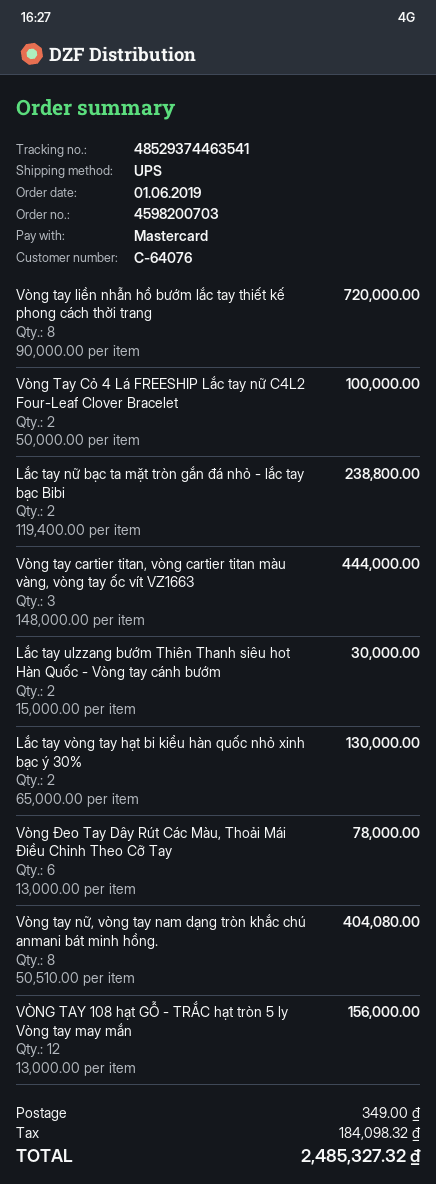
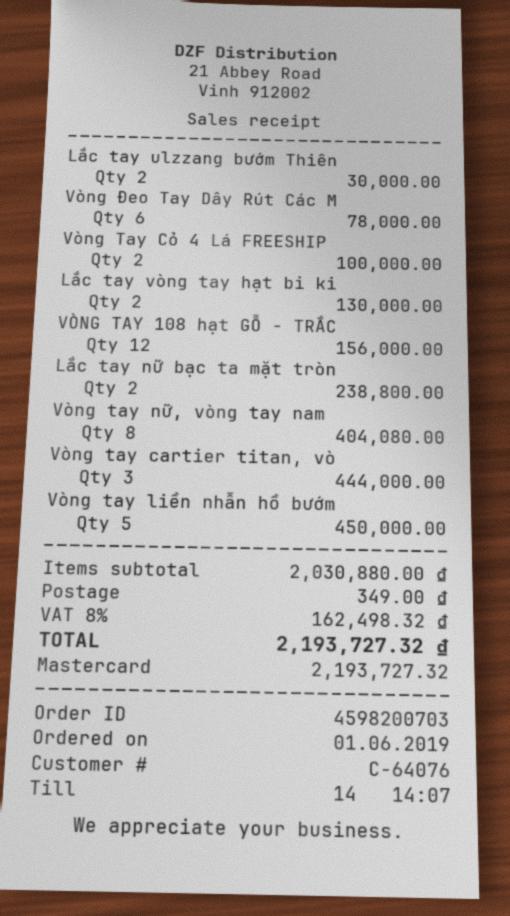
Vòng tay liền nhẫn hồ bướm lắc tay thiết kế phong cách thời trang: 8 for 720000.00 -> 5 for 450000.00
tax: 184098.32 -> 162498.32
total: 2485327.32 -> 2193727.32

